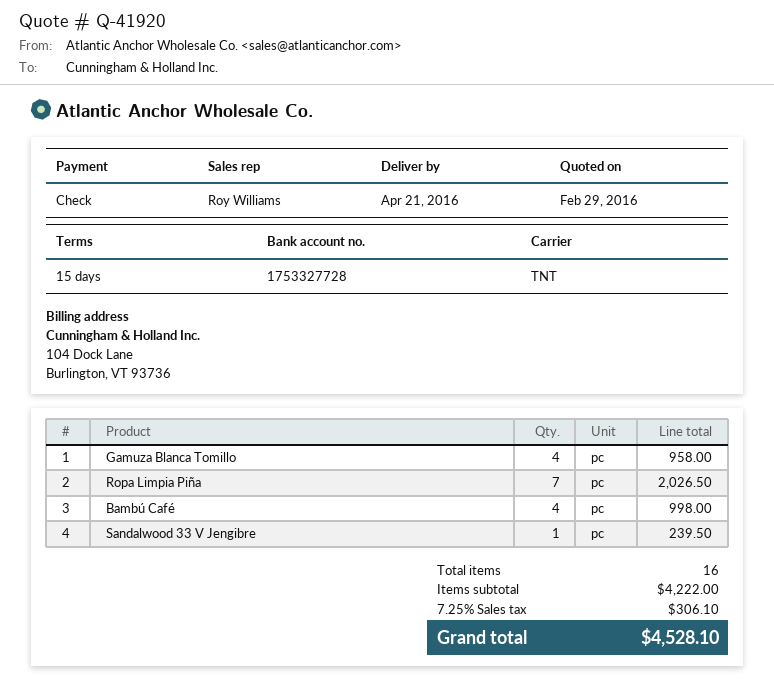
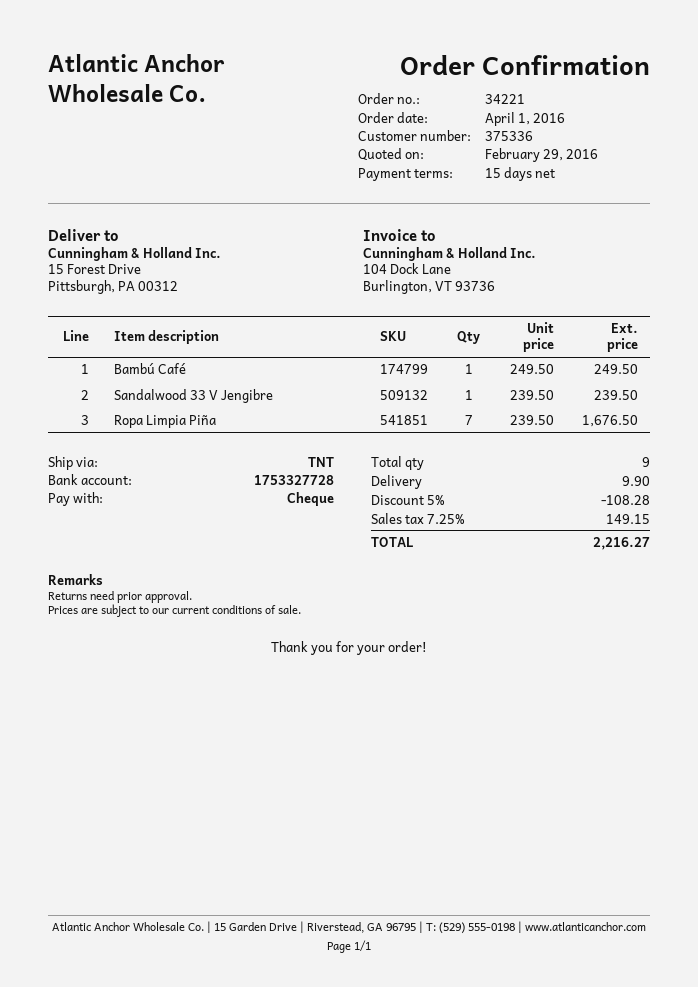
Gamuza Blanca Tomillo: 4 for 958.00 -> none
Ropa Limpia Piña: 7 for 2026.50 -> 7 for 1676.50
Bambú Café: 4 for 998.00 -> 1 for 249.50
total quantity: 16 -> 9
discount: none -> 5% = 108.28
shipping: none -> 9.90
tax: 7.25% = 306.10 -> 7.25% = 149.15
total: 4528.10 -> 2216.27

